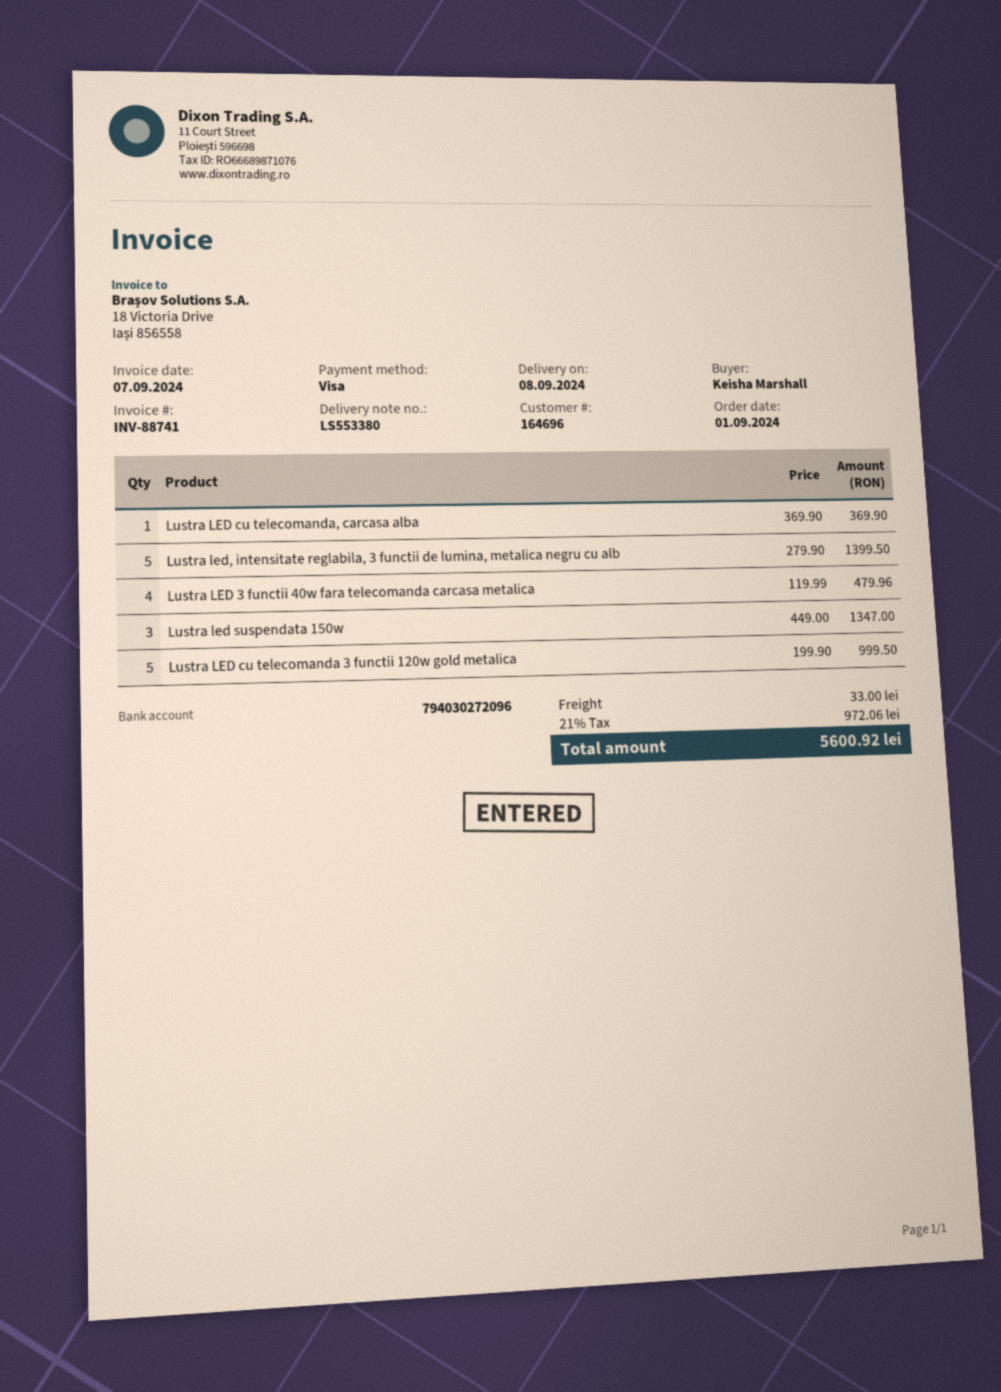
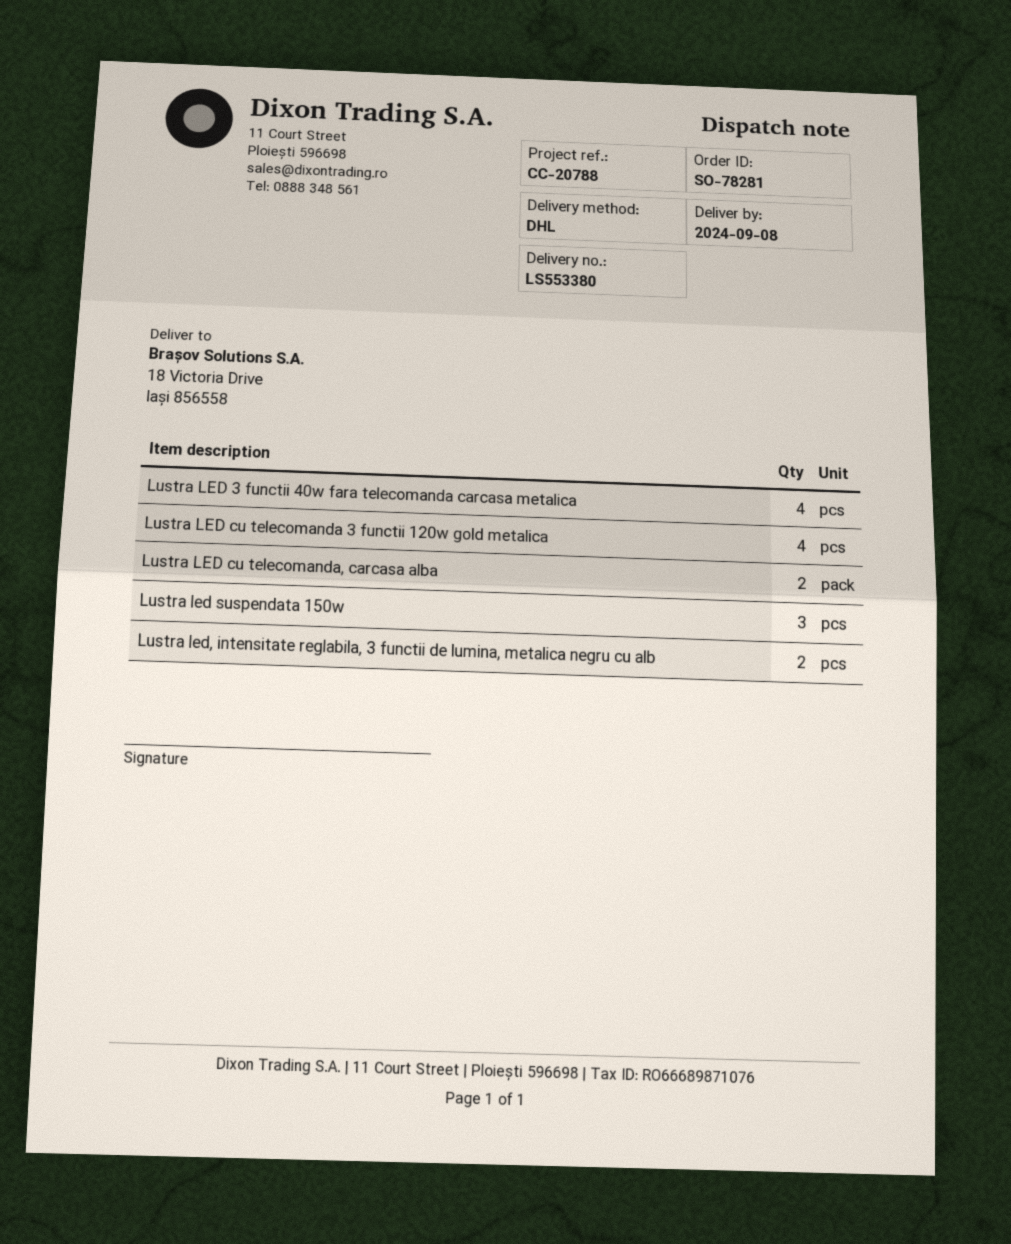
Lustra LED cu telecomanda, carcasa alba: 1 -> 2
Lustra led, intensitate reglabila, 3 functii de lumina, metalica negru cu alb: 5 -> 2
Lustra LED cu telecomanda 3 functii 120w gold metalica: 5 -> 4

